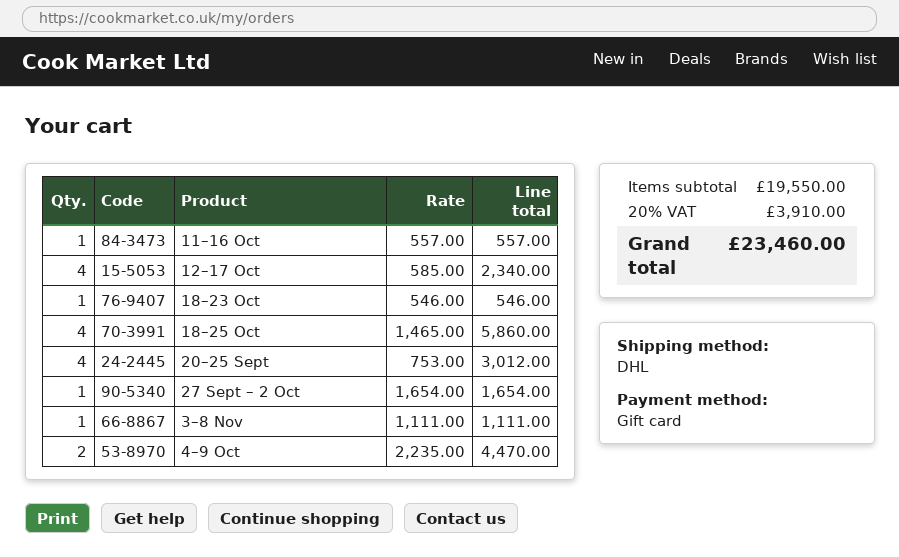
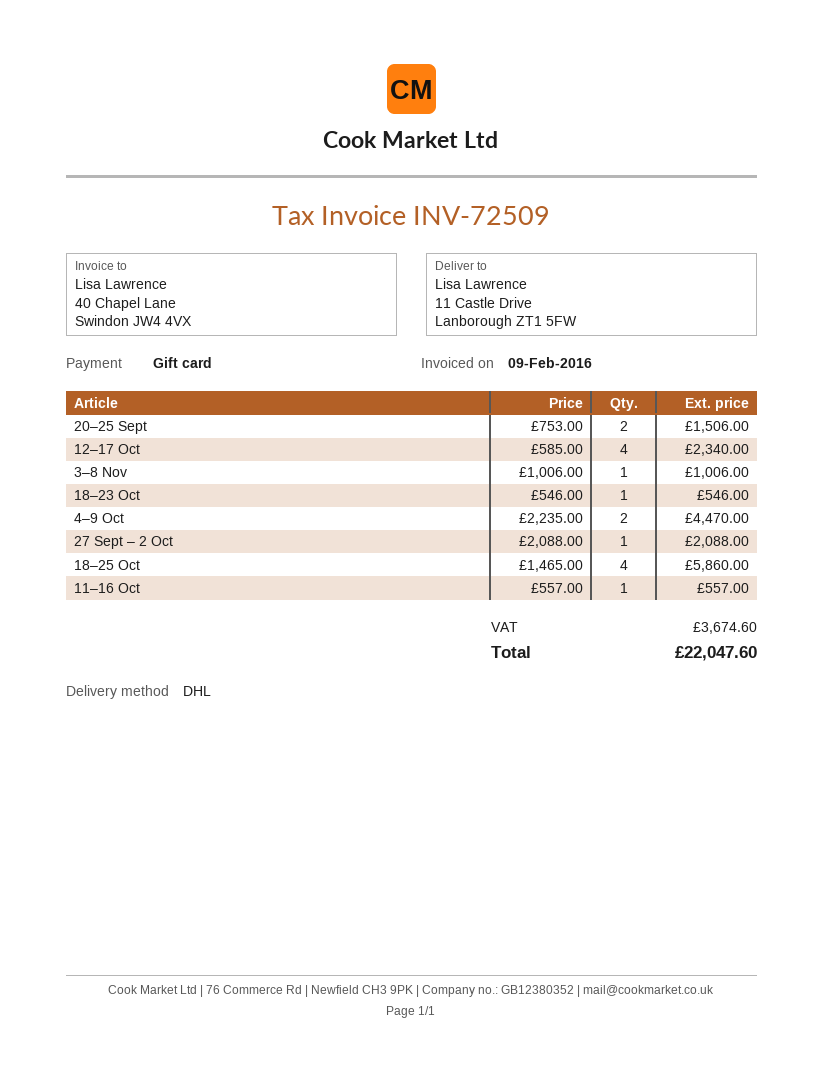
20–25 Sept: 4 x 753.00 = 3012.00 -> 2 x 753.00 = 1506.00
27 Sept – 2 Oct: 1 x 1654.00 = 1654.00 -> 1 x 2088.00 = 2088.00
3–8 Nov: 1 x 1111.00 = 1111.00 -> 1 x 1006.00 = 1006.00
tax: 3910.00 -> 3674.60
total: 23460.00 -> 22047.60

